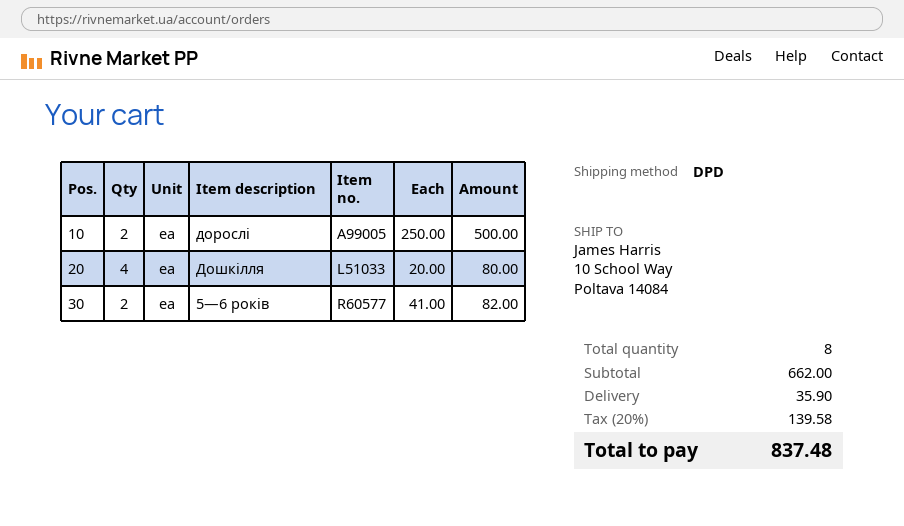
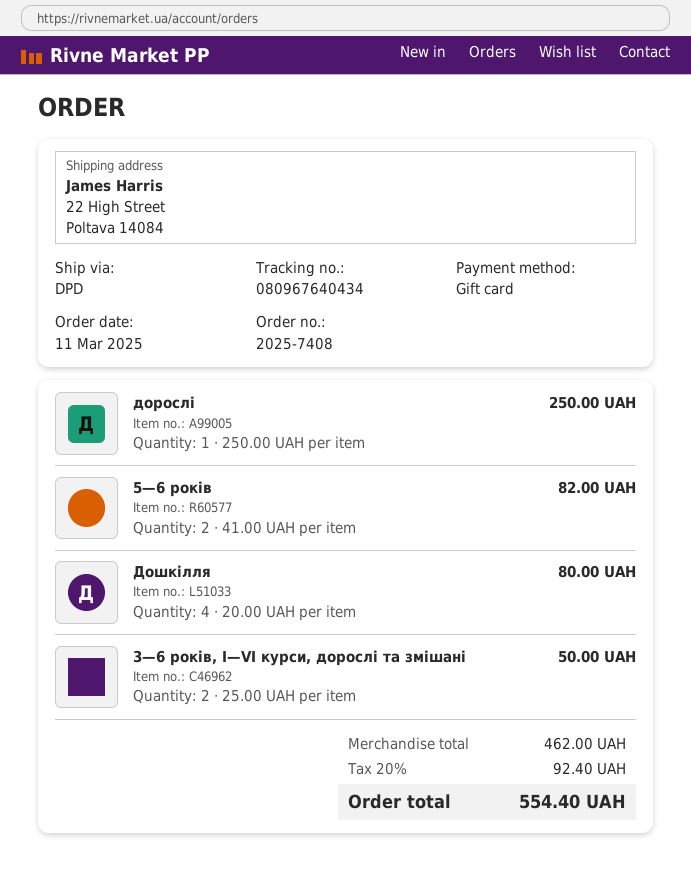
ship to: 10 School Way, Poltava 14084 -> 22 High Street, Poltava 14084
дорослі: 2 x 250.00 = 500.00 -> 1 x 250.00 = 250.00
3—6 років, I—VI курси, дорослі та змішані: none -> 2 x 25.00 = 50.00
subtotal: 662.00 -> 462.00
shipping: 35.90 -> none
tax: 20% = 139.58 -> 20% = 92.40
total: 837.48 -> 554.40

